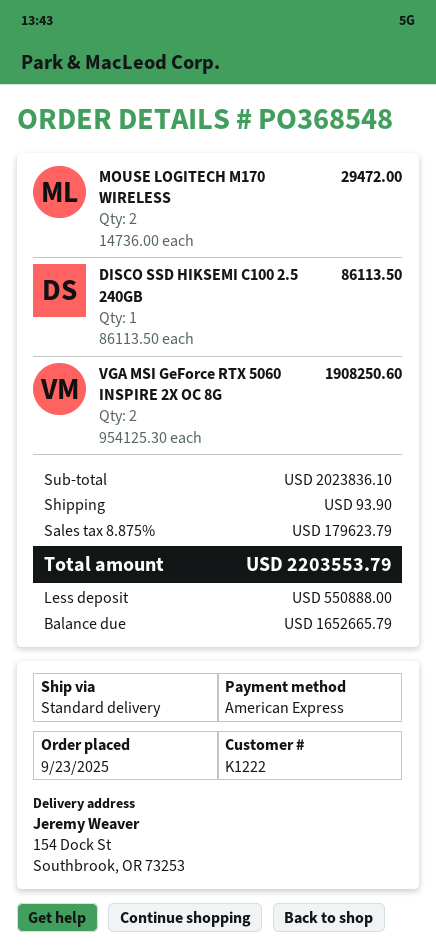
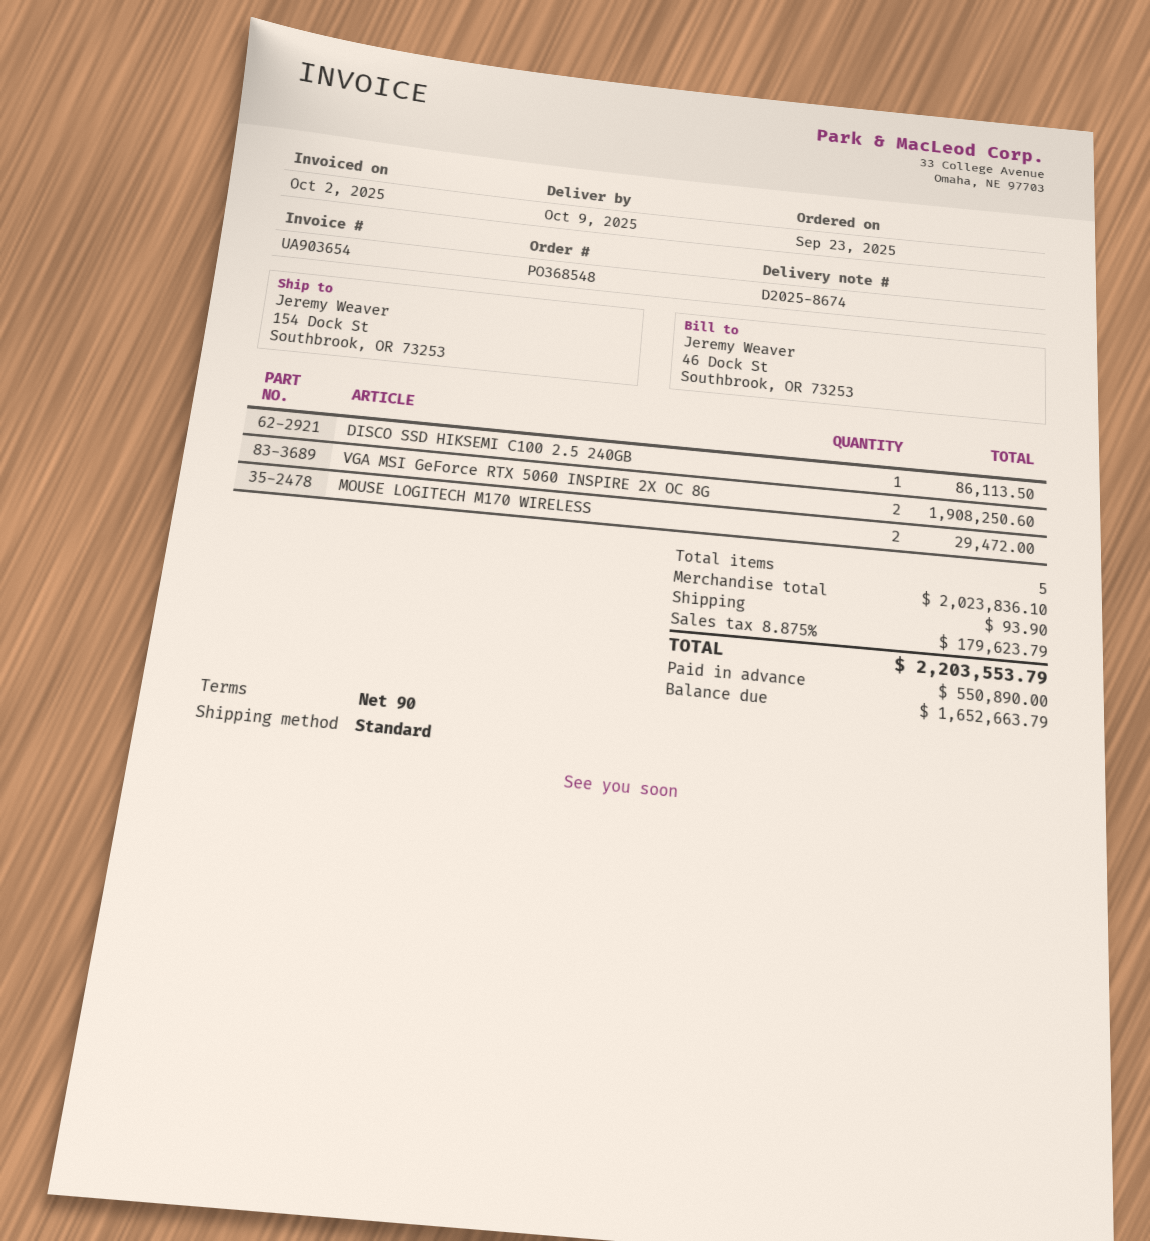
deposit: 550888.00 -> 550890.00
balance: 1652665.79 -> 1652663.79

